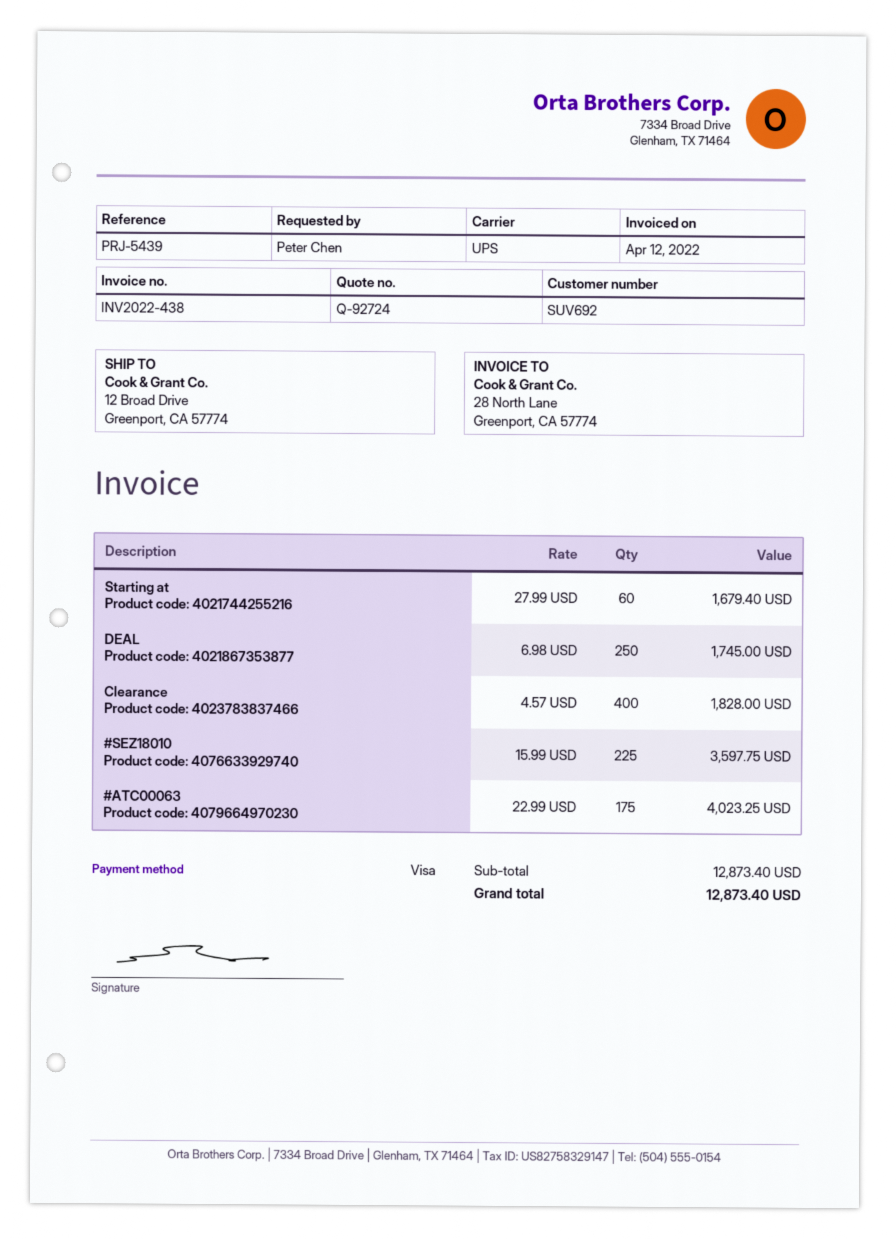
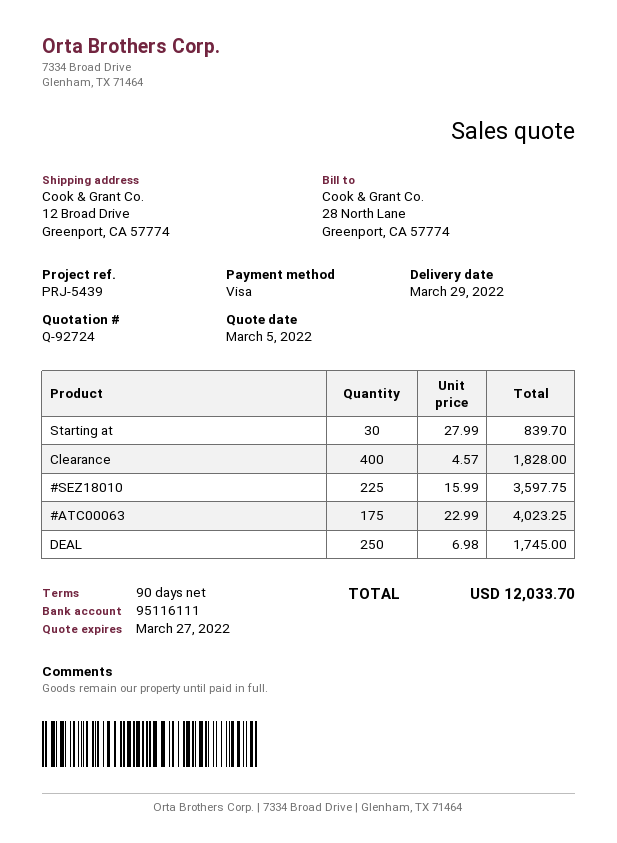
Starting at: 60 x 27.99 = 1679.40 -> 30 x 27.99 = 839.70
total: 12873.40 -> 12033.70

